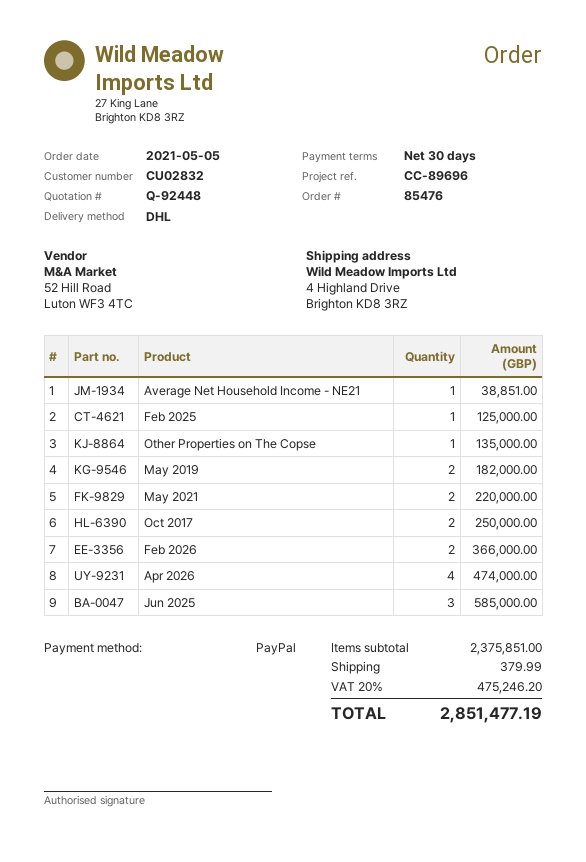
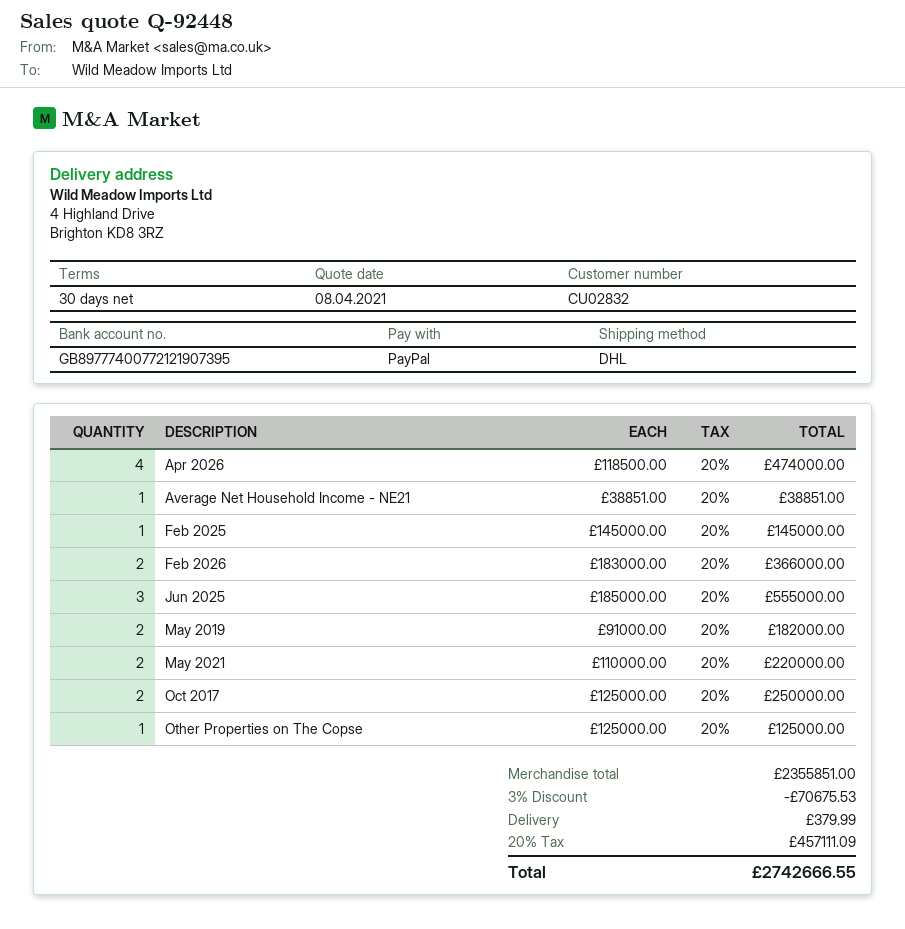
Feb 2025: 1 for 125000.00 -> 1 for 145000.00
Other Properties on The Copse: 1 for 135000.00 -> 1 for 125000.00
Jun 2025: 3 for 585000.00 -> 3 for 555000.00
subtotal: 2375851.00 -> 2355851.00
discount: none -> 3% = 70675.53
tax: 20% = 475246.20 -> 20% = 457111.09
total: 2851477.19 -> 2742666.55

